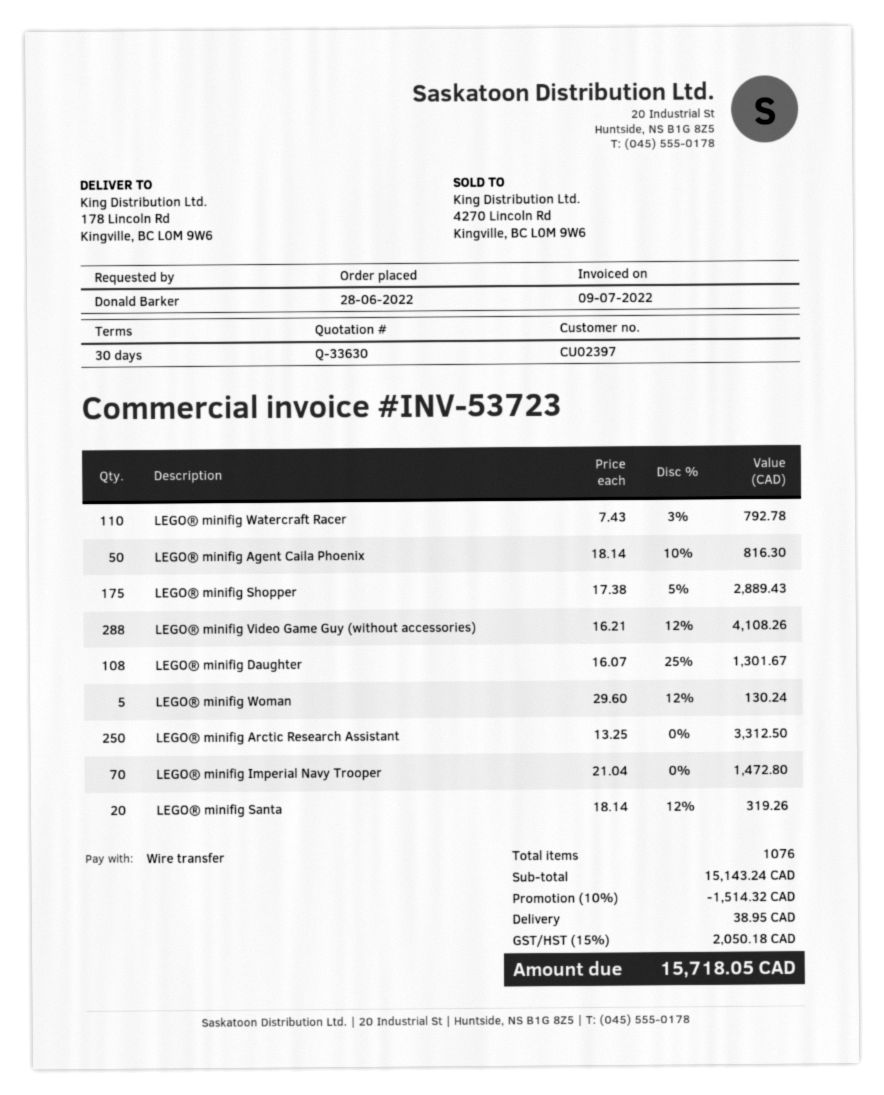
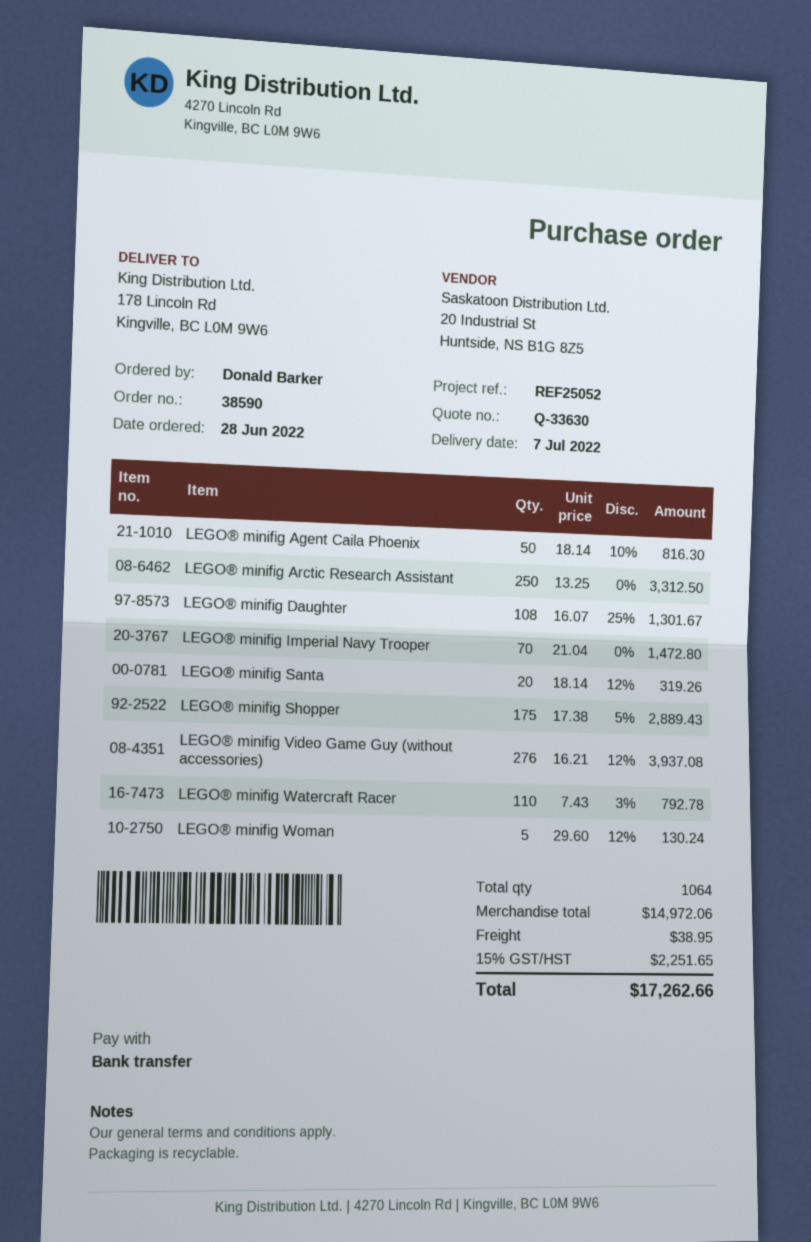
LEGO® minifig Video Game Guy (without accessories): 288 x 16.21 - 12% = 4108.26 -> 276 x 16.21 - 12% = 3937.08
total quantity: 1076 -> 1064
subtotal: 15143.24 -> 14972.06
discount: 10% = 1514.32 -> none
tax: 15% = 2050.18 -> 15% = 2251.65
total: 15718.05 -> 17262.66

